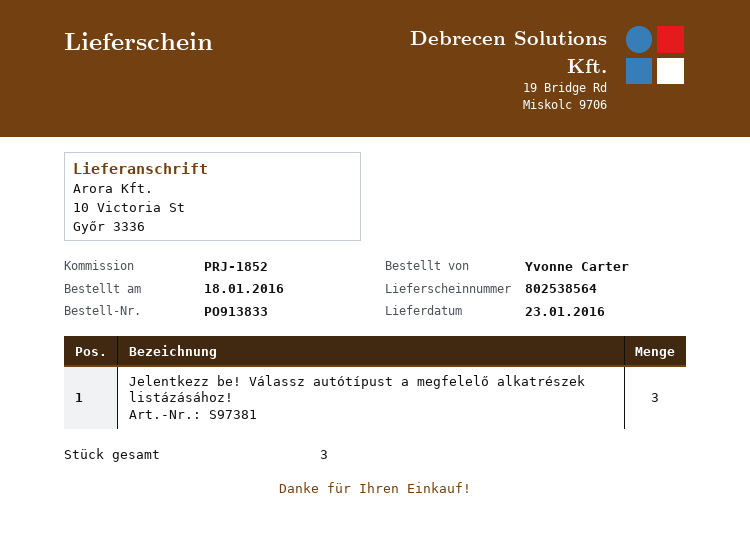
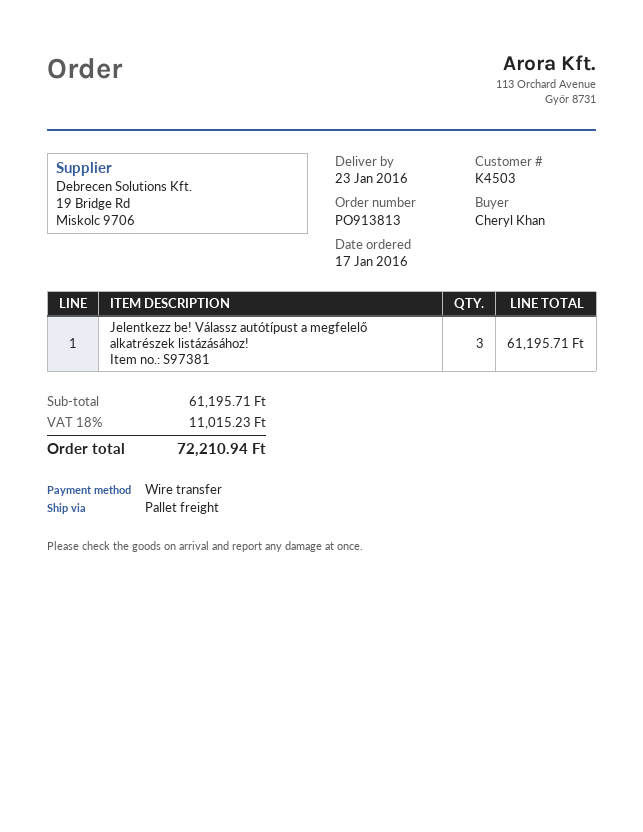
order number: PO913833 -> PO913813
order date: 2016-01-18 -> 2016-01-17
ordered by: Yvonne Carter -> Cheryl Khan

